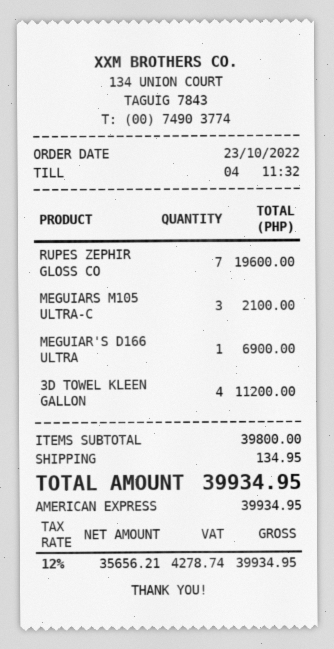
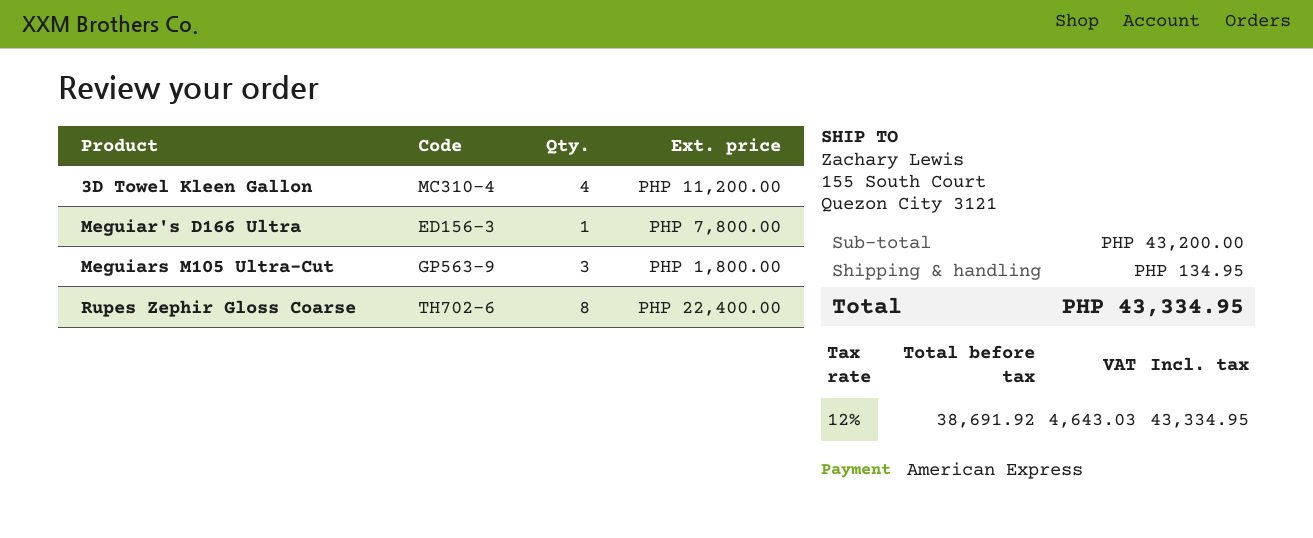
RUPES ZEPHIR GLOSS CO: 7 for 19600.00 -> 8 for 22400.00
MEGUIARS M105 ULTRA-C: 3 for 2100.00 -> 3 for 1800.00
MEGUIAR'S D166 ULTRA: 1 for 6900.00 -> 1 for 7800.00
subtotal: 39800.00 -> 43200.00
net: 35656.21 -> 38691.92
tax: 12% = 4278.74 -> 12% = 4643.03
total: 39934.95 -> 43334.95

